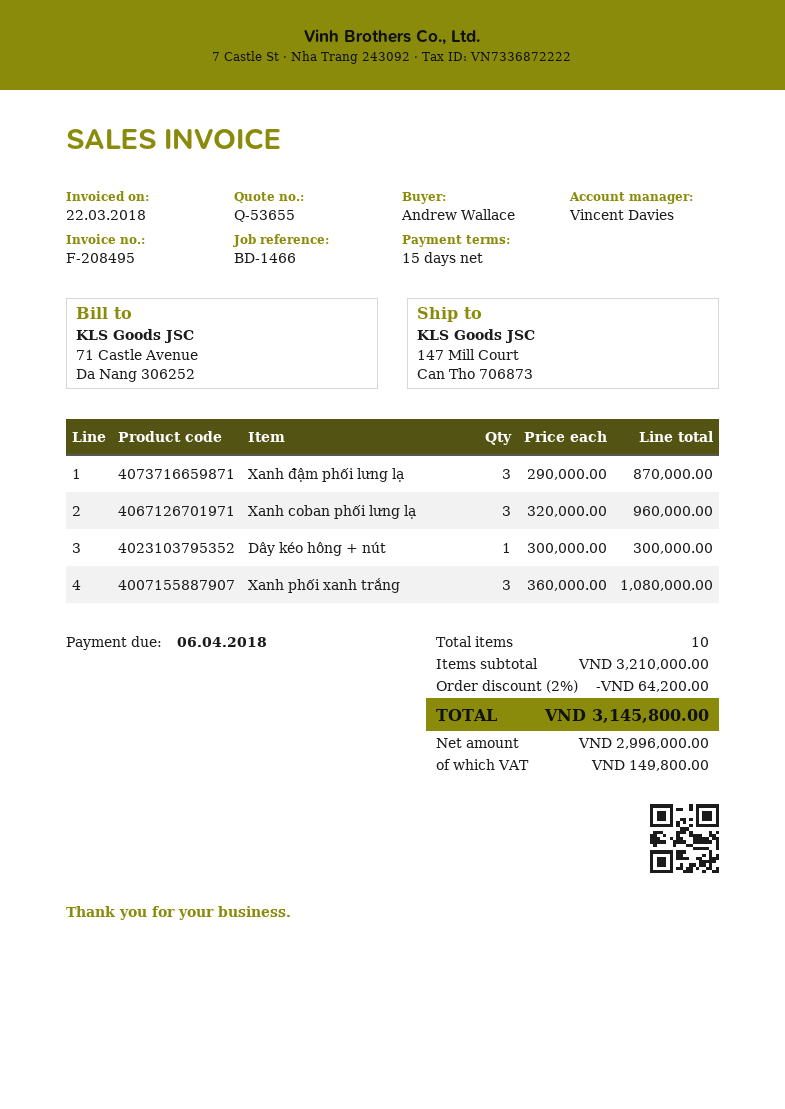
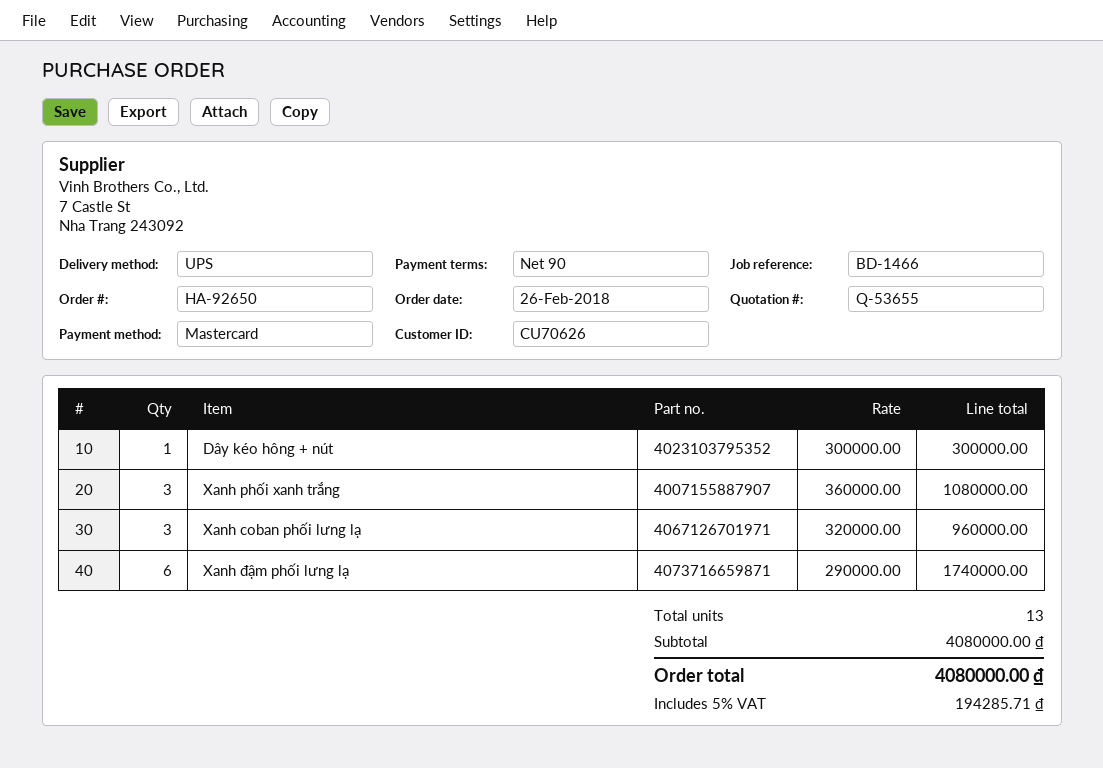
payment terms: 15 days -> 90 days
Xanh đậm phối lưng lạ: 3 x 290000.00 = 870000.00 -> 6 x 290000.00 = 1740000.00
total quantity: 10 -> 13
subtotal: 3210000.00 -> 4080000.00
discount: 2% = 64200.00 -> none
tax: 149800.00 -> 194285.71
total: 3145800.00 -> 4080000.00

